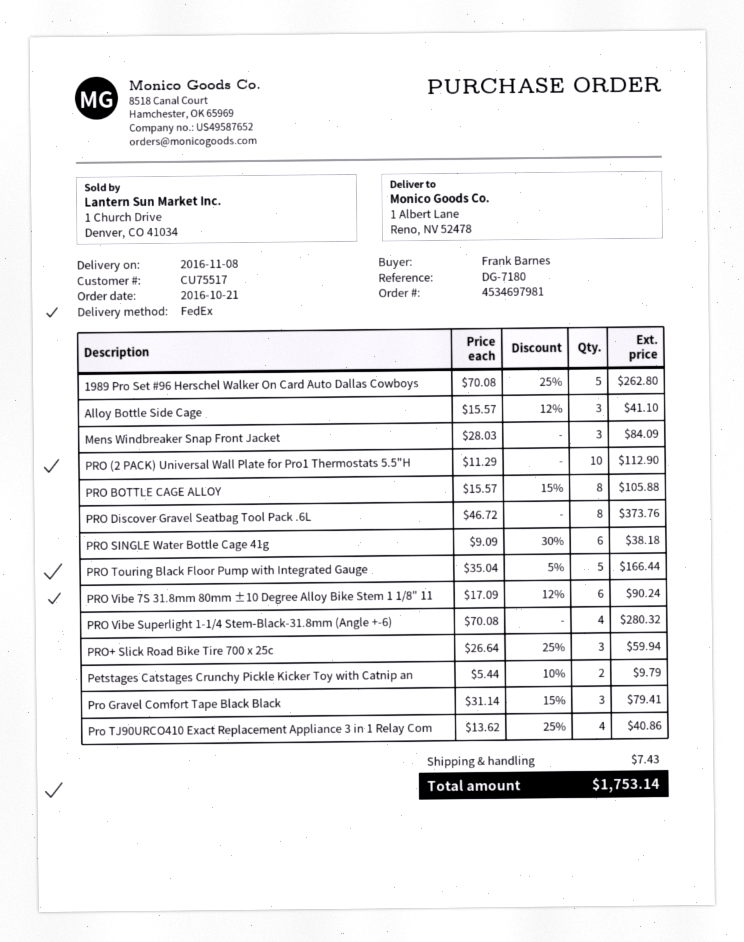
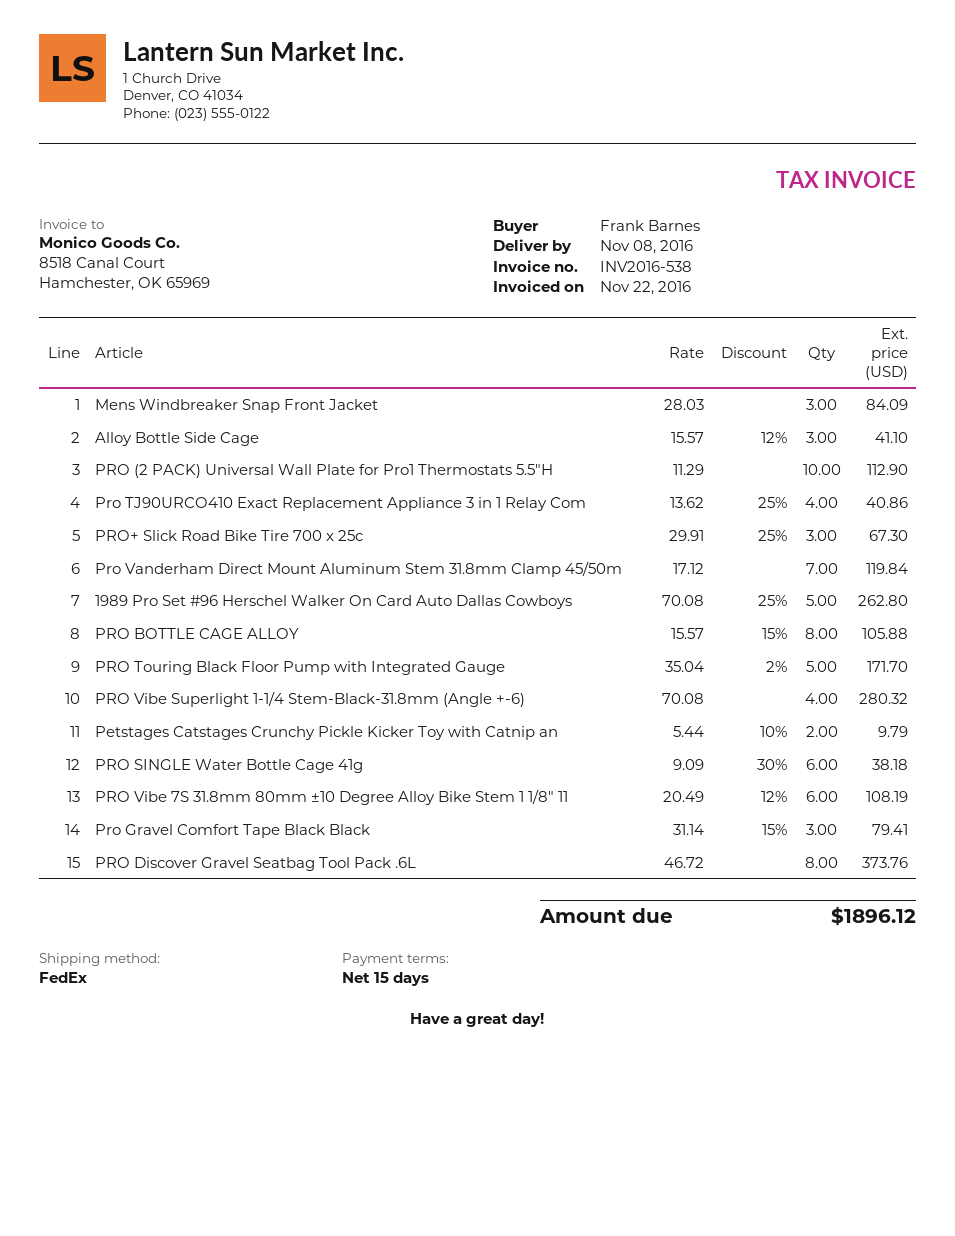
PRO Touring Black Floor Pump with Integrated Gauge: 5 x 35.04 - 5% = 166.44 -> 5 x 35.04 - 2% = 171.70
PRO Vibe 7S 31.8mm 80mm ±10 Degree Alloy Bike Stem 1 1/8" 11: 6 x 17.09 - 12% = 90.24 -> 6 x 20.49 - 12% = 108.19
PRO+ Slick Road Bike Tire 700 x 25c: 3 x 26.64 - 25% = 59.94 -> 3 x 29.91 - 25% = 67.30
Pro Vanderham Direct Mount Aluminum Stem 31.8mm Clamp 45/50m: none -> 7 x 17.12 = 119.84
shipping: 7.43 -> none
total: 1753.14 -> 1896.12

